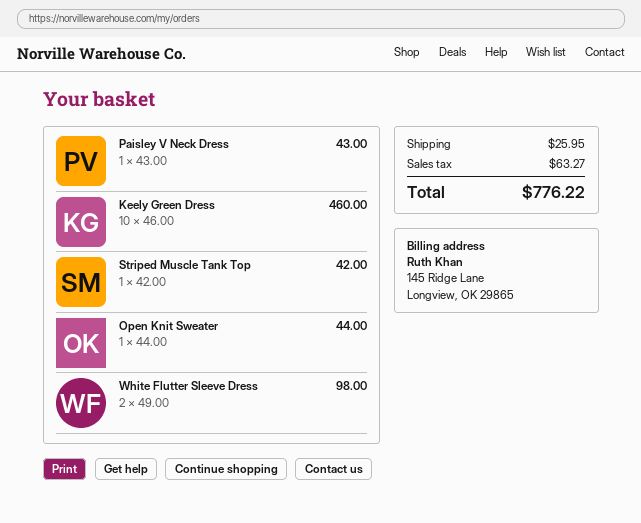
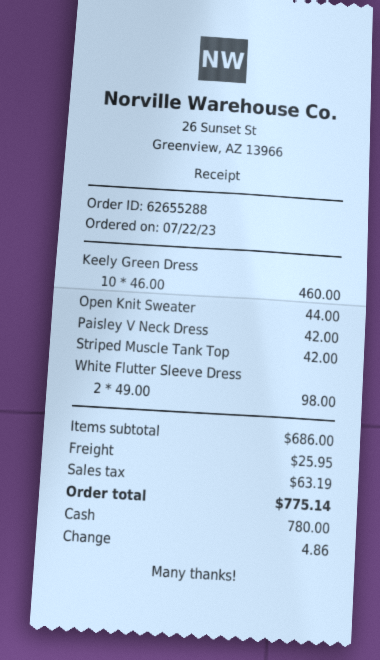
Paisley V Neck Dress: 1 x 43.00 = 43.00 -> 1 x 42.00 = 42.00
tax: 63.27 -> 63.19
total: 776.22 -> 775.14

